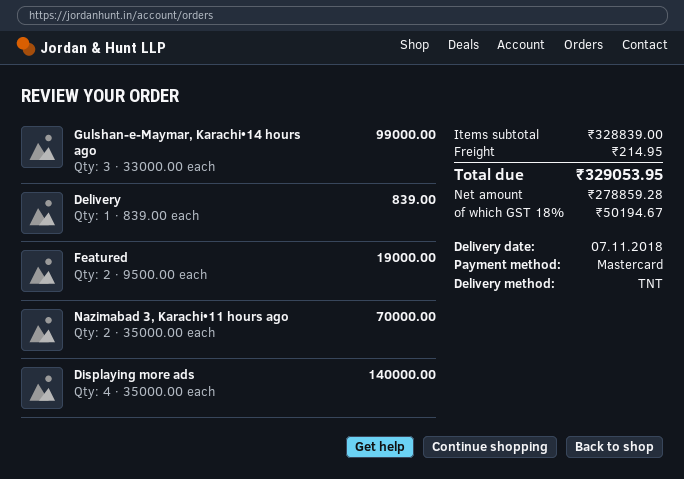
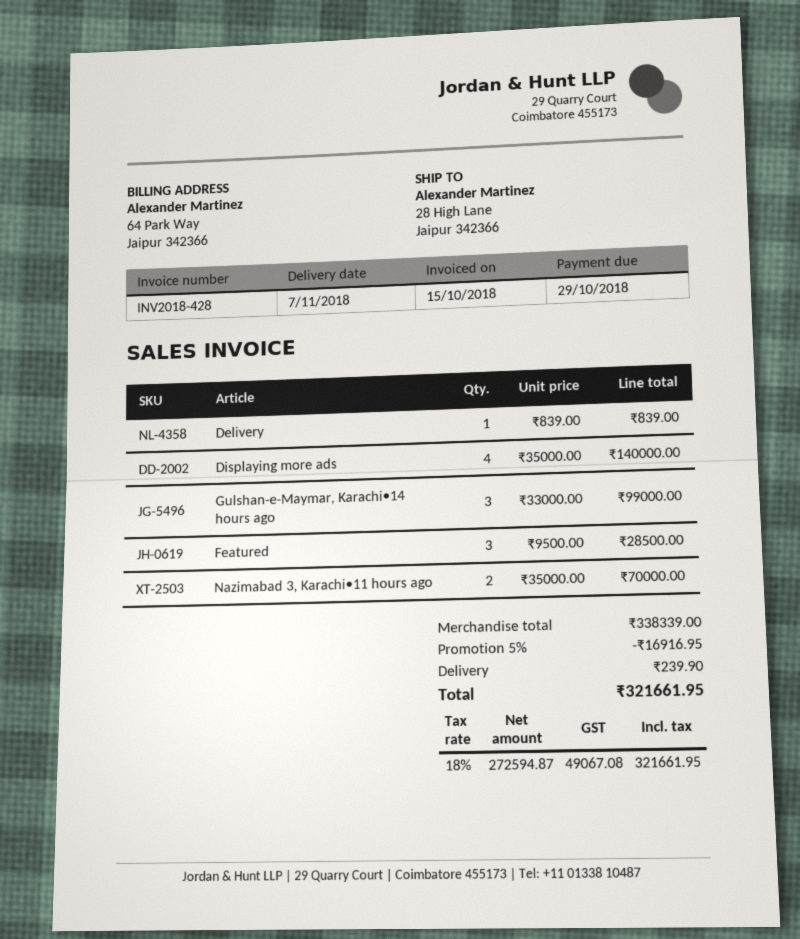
Featured: 2 x 9500.00 = 19000.00 -> 3 x 9500.00 = 28500.00
subtotal: 328839.00 -> 338339.00
discount: none -> 5% = 16916.95
shipping: 214.95 -> 239.90
net: 278859.28 -> 272594.87
tax: 18% = 50194.67 -> 18% = 49067.08
total: 329053.95 -> 321661.95

